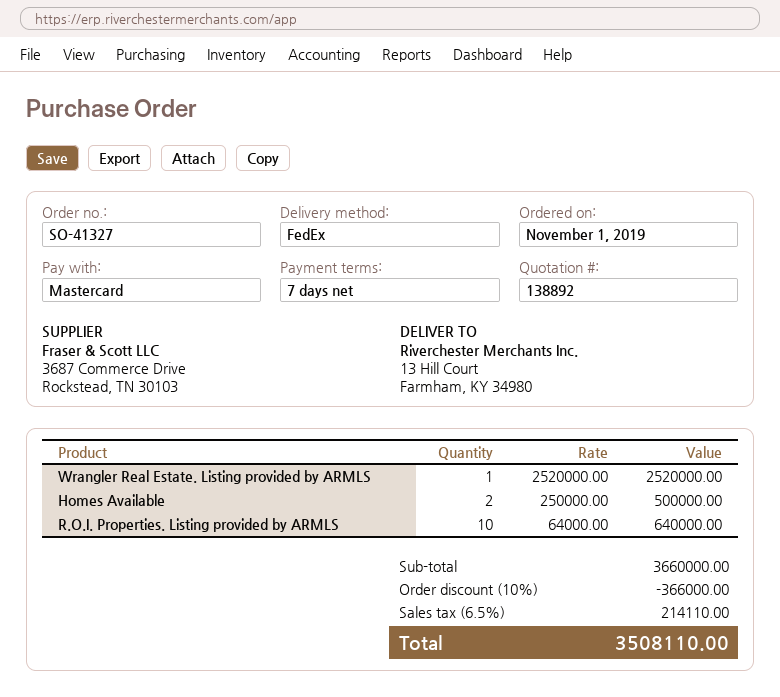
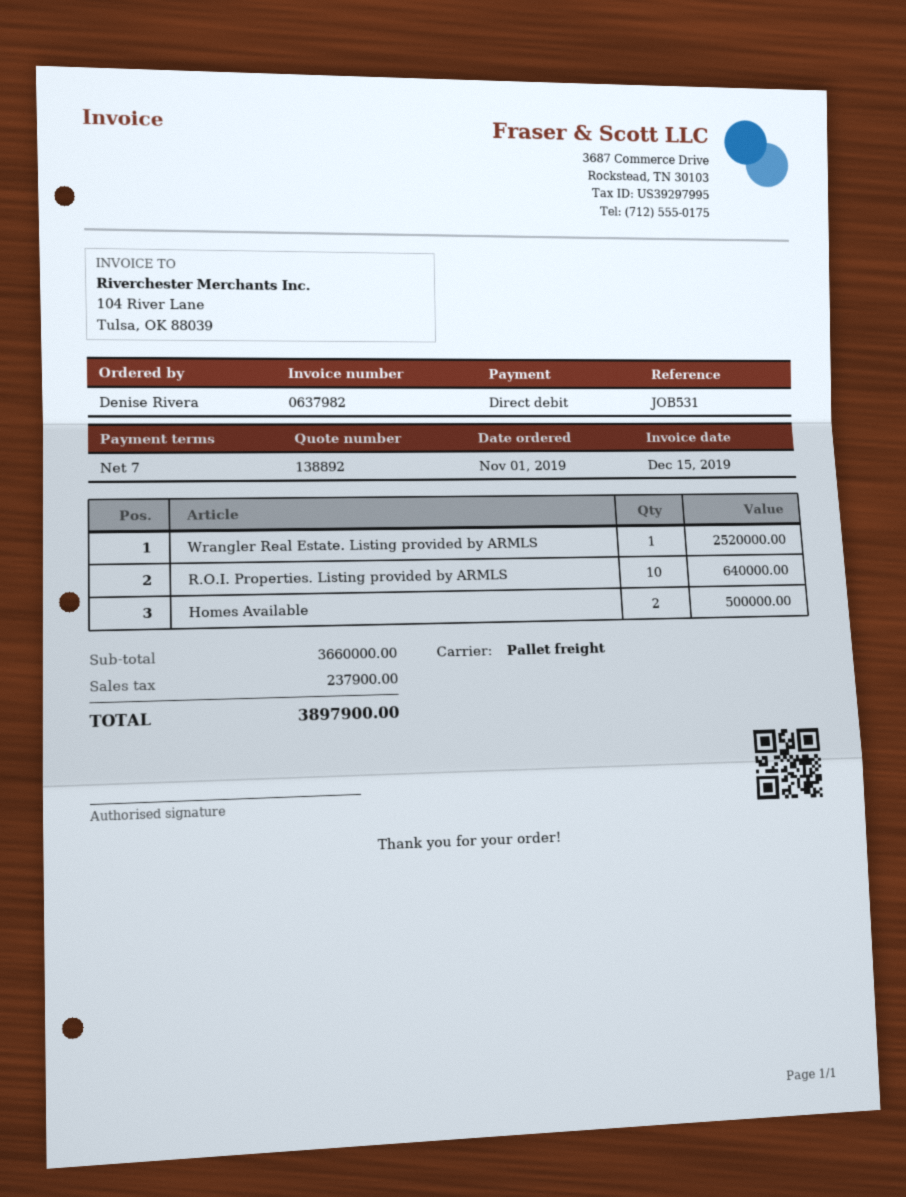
payment method: Mastercard -> direct debit
shipping method: FedEx -> pallet freight
discount: 10% = 366000.00 -> none
tax: 214110.00 -> 237900.00
total: 3508110.00 -> 3897900.00

